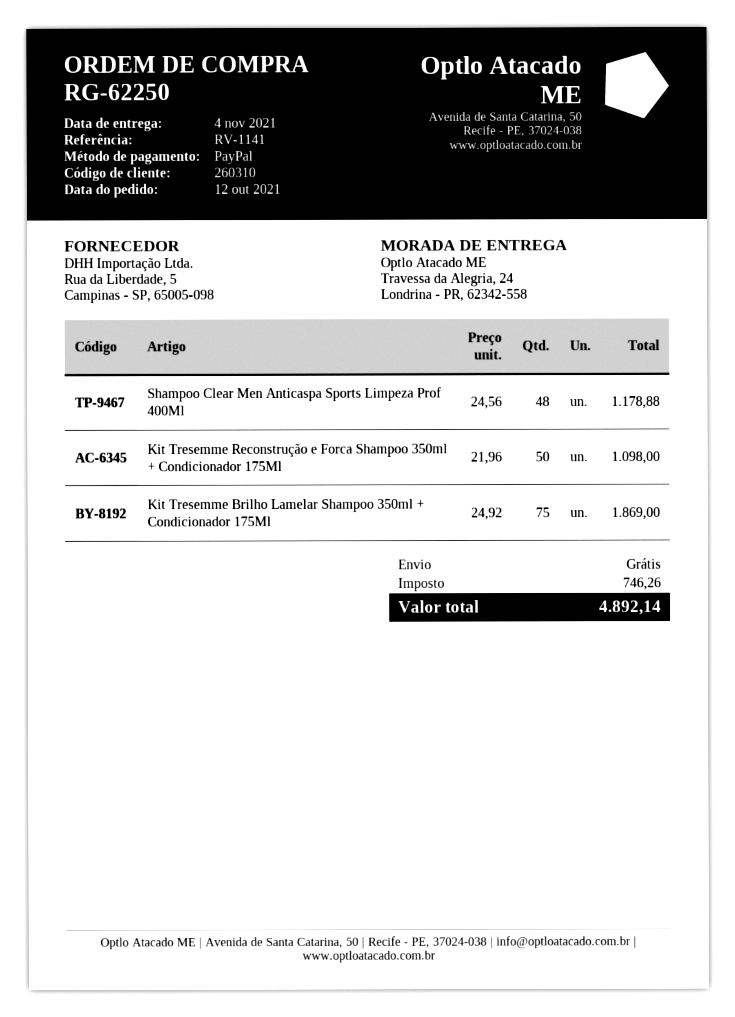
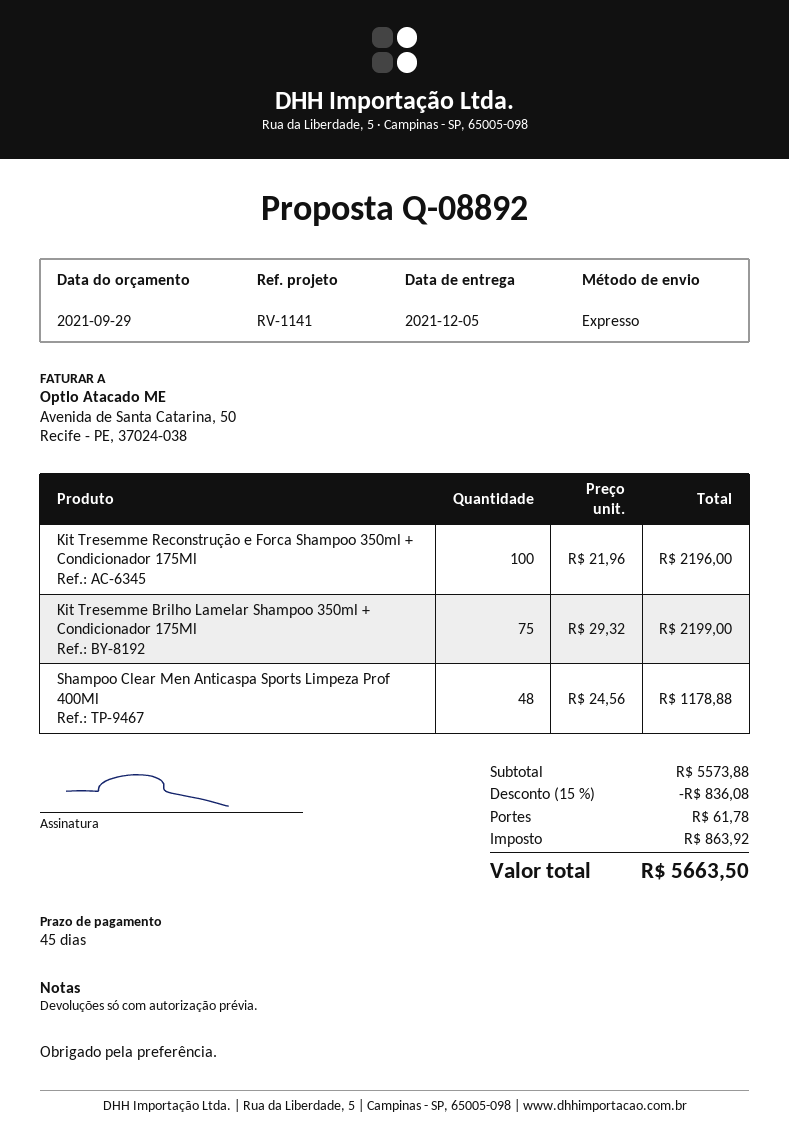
delivery date: 2021-11-04 -> 2021-12-05
Kit Tresemme Reconstrução e Forca Shampoo 350ml + Condicionador 175Ml: 50 x 21.96 = 1098.00 -> 100 x 21.96 = 2196.00
Kit Tresemme Brilho Lamelar Shampoo 350ml + Condicionador 175Ml: 75 x 24.92 = 1869.00 -> 75 x 29.32 = 2199.00
discount: none -> 15% = 836.08
shipping: 0.00 -> 61.78
tax: 746.26 -> 863.92
total: 4892.14 -> 5663.50

